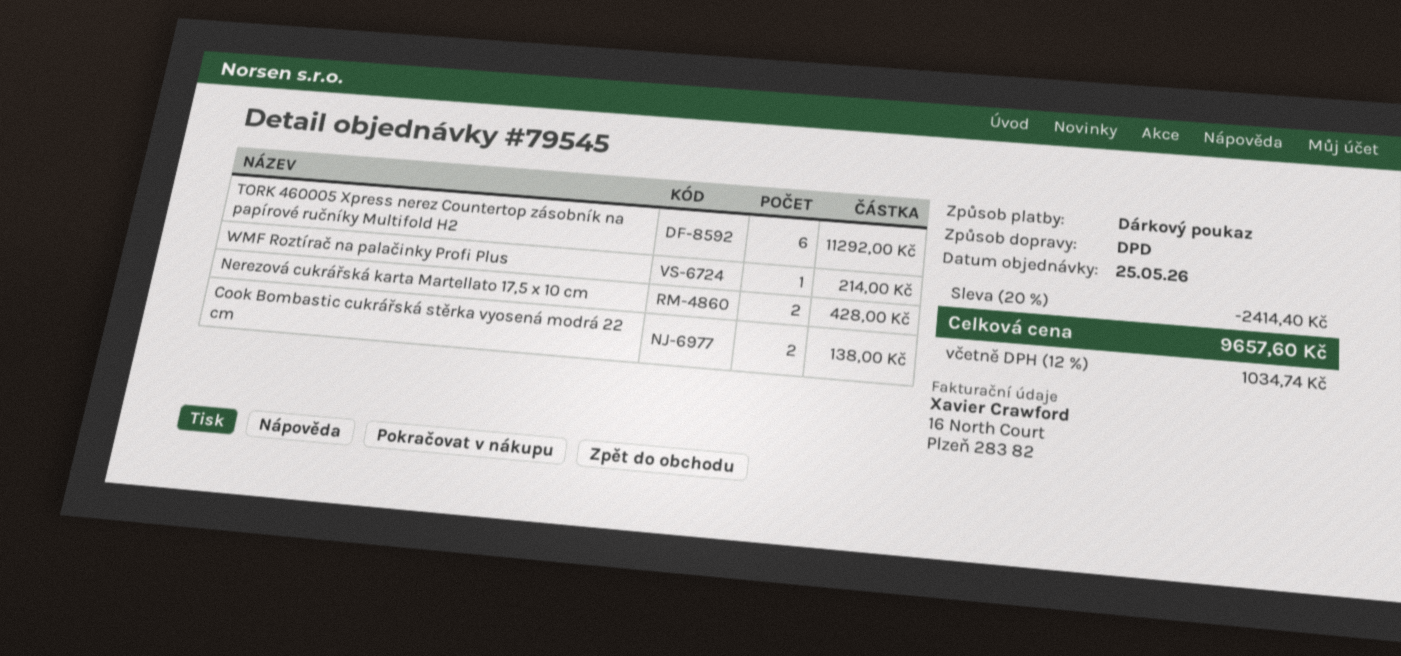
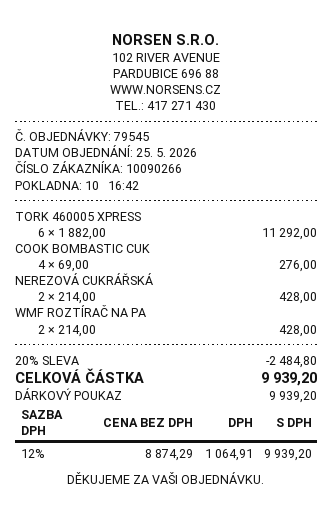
WMF Roztírač na palačinky Profi Plus: 1 for 214.00 -> 2 for 428.00
Cook Bombastic cukrářská stěrka vyosená modrá 22 cm: 2 for 138.00 -> 4 for 276.00
discount: 20% = 2414.40 -> 20% = 2484.80
tax: 12% = 1034.74 -> 12% = 1064.91
total: 9657.60 -> 9939.20

